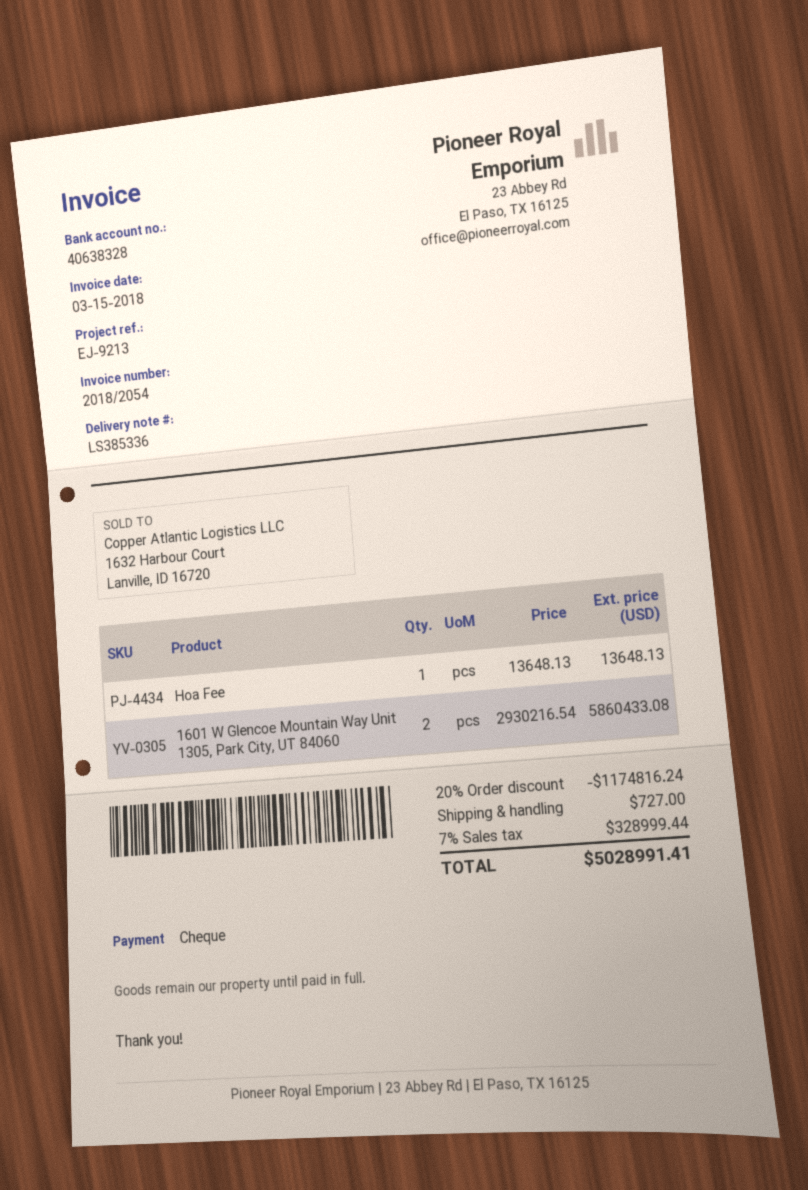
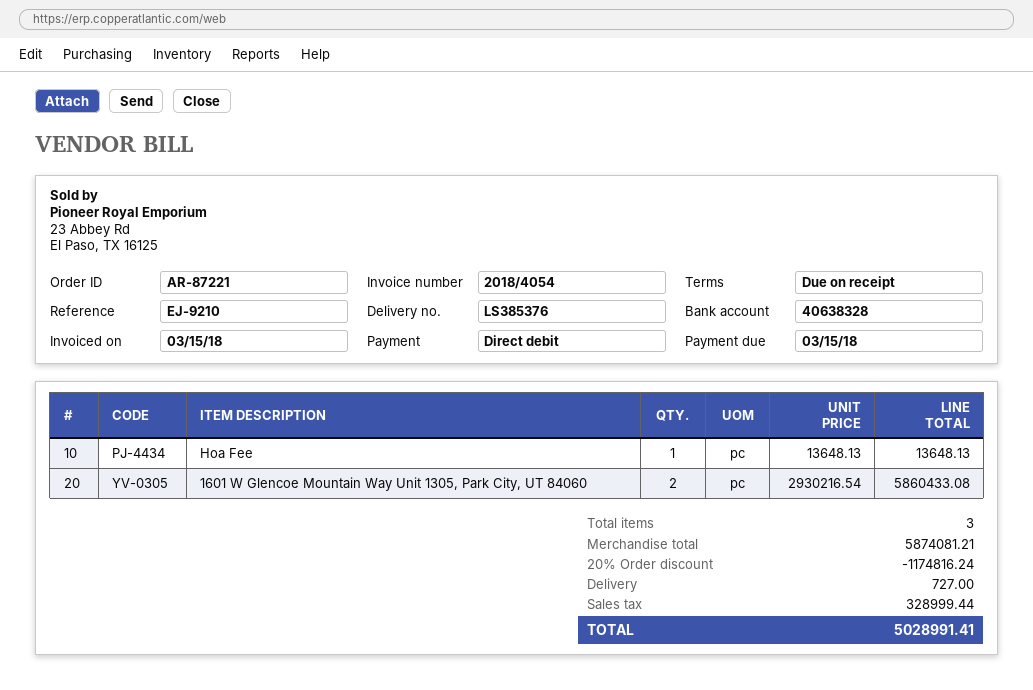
delivery note number: LS385336 -> LS385376
invoice number: 2018/2054 -> 2018/4054
reference: EJ-9213 -> EJ-9210
payment method: cheque -> direct debit

